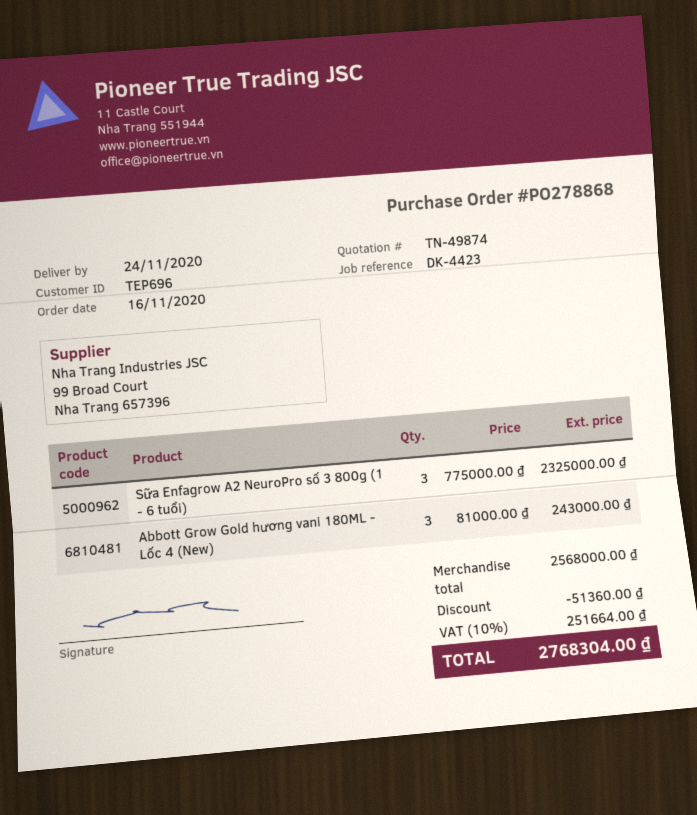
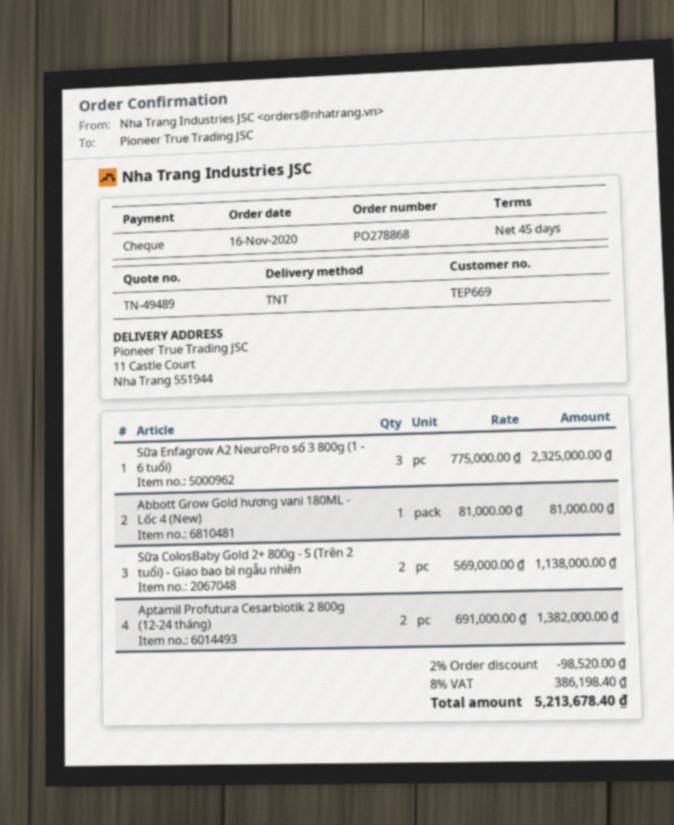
quote number: TN-49874 -> TN-49489
customer number: TEP696 -> TEP669
Abbott Grow Gold hương vani 180ML - Lốc 4 (New): 3 x 81000.00 = 243000.00 -> 1 x 81000.00 = 81000.00
Sữa ColosBaby Gold 2+ 800g - S (Trên 2 tuổi) - Giao bao bì ngẫu nhiên: none -> 2 x 569000.00 = 1138000.00
Aptamil Profutura Cesarbiotik 2 800g (12-24 tháng): none -> 2 x 691000.00 = 1382000.00
discount: 51360.00 -> 98520.00
tax: 10% = 251664.00 -> 8% = 386198.40
total: 2768304.00 -> 5213678.40

